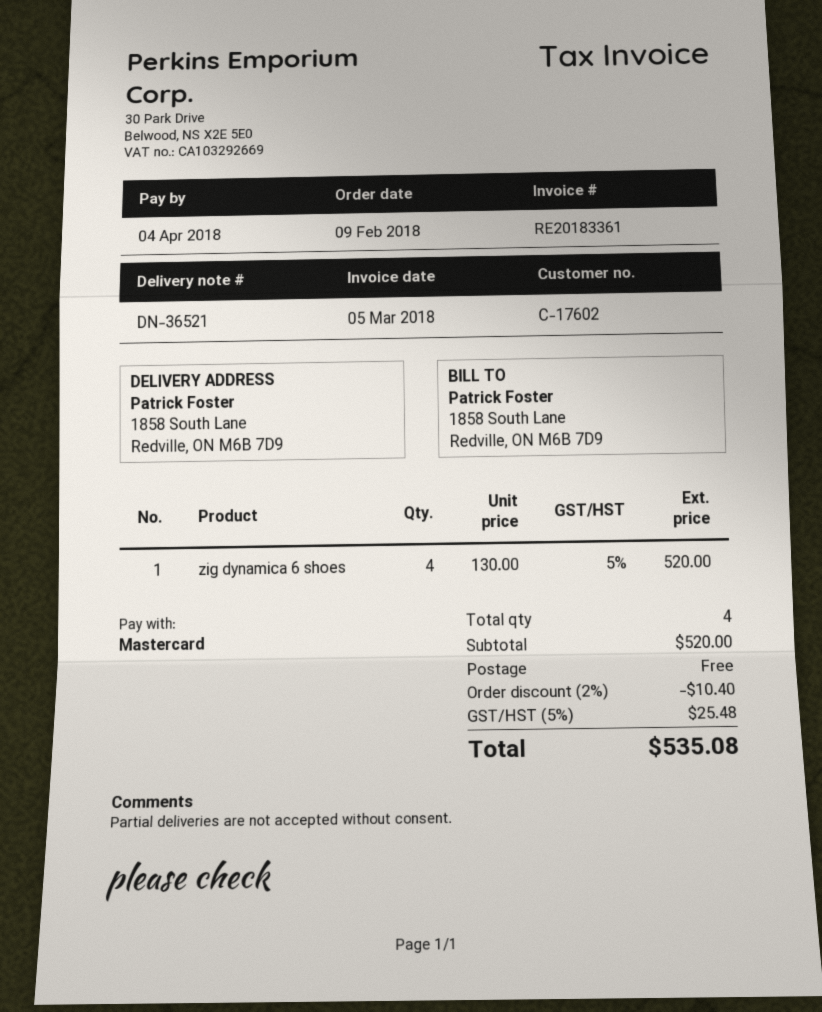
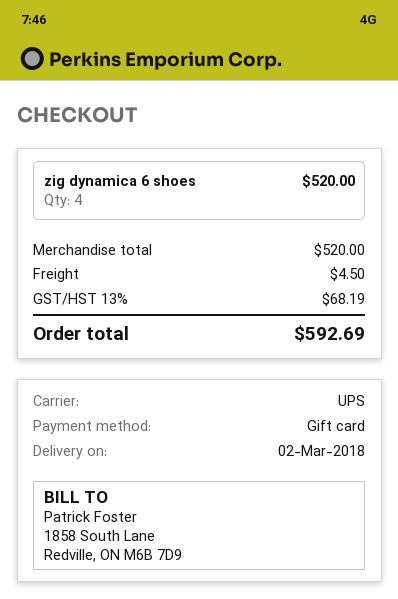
payment method: Mastercard -> gift card
discount: 2% = 10.40 -> none
shipping: 0.00 -> 4.50
tax: 5% = 25.48 -> 13% = 68.19
total: 535.08 -> 592.69

